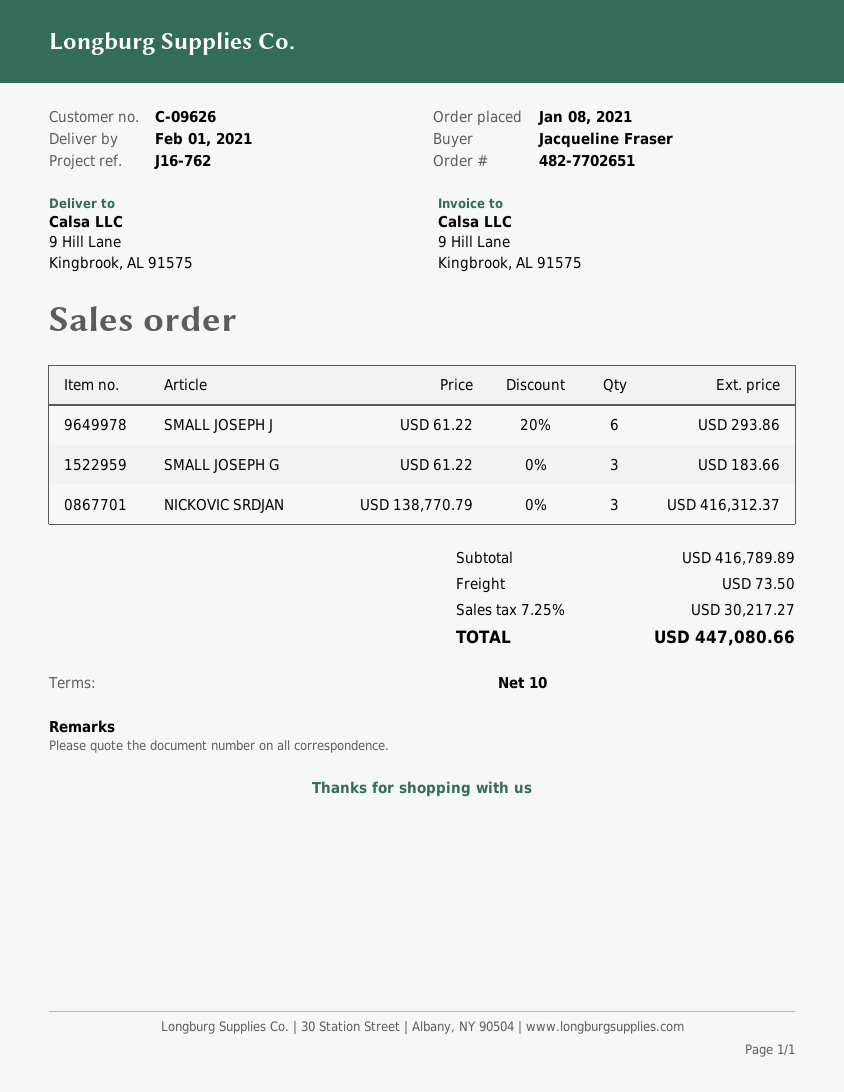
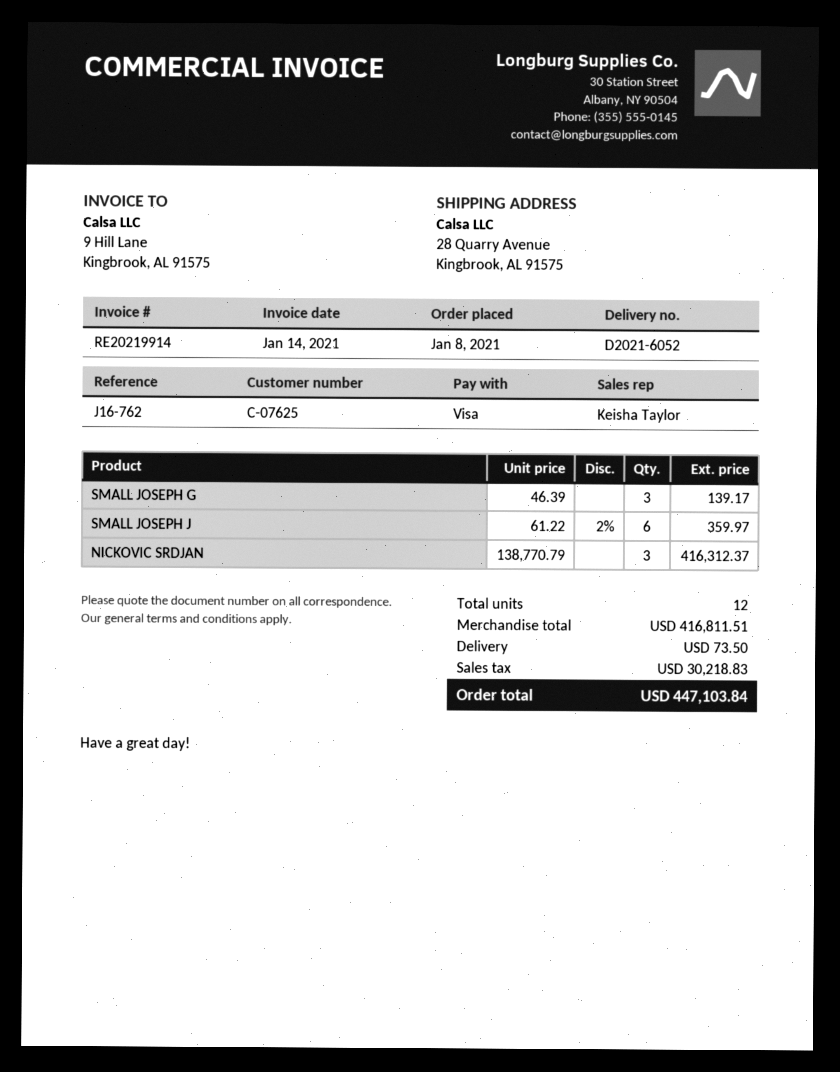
customer number: C-09626 -> C-07625
ship to: 9 Hill Lane, Kingbrook, AL 91575 -> 28 Quarry Avenue, Kingbrook, AL 91575
SMALL JOSEPH J: 6 x 61.22 - 20% = 293.86 -> 6 x 61.22 - 2% = 359.97
SMALL JOSEPH G: 3 x 61.22 = 183.66 -> 3 x 46.39 = 139.17
subtotal: 416789.89 -> 416811.51
tax: 30217.27 -> 30218.83
total: 447080.66 -> 447103.84

